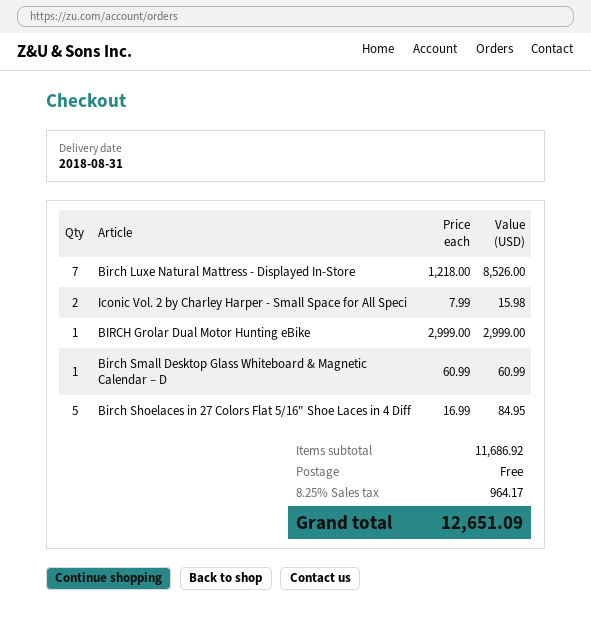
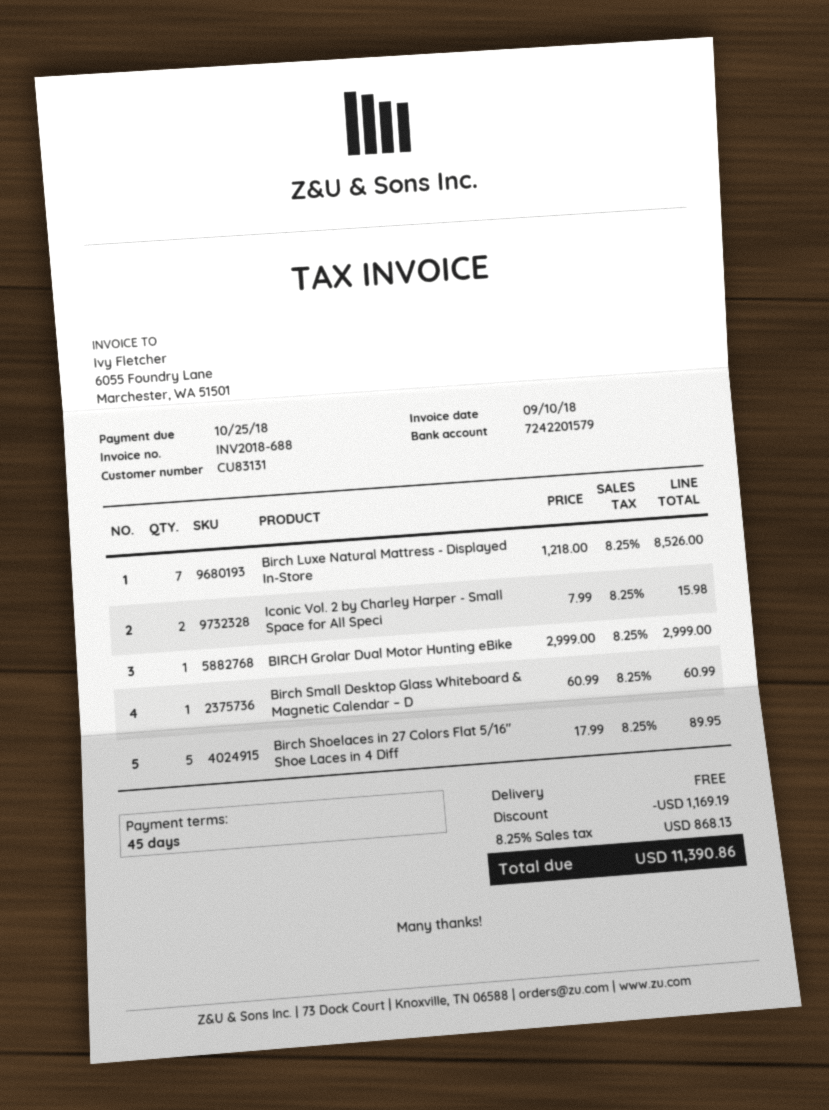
Birch Shoelaces in 27 Colors Flat 5/16" Shoe Laces in 4 Diff: 5 x 16.99 = 84.95 -> 5 x 17.99 = 89.95
discount: none -> 1169.19
tax: 8.25% = 964.17 -> 8.25% = 868.13
total: 12651.09 -> 11390.86

